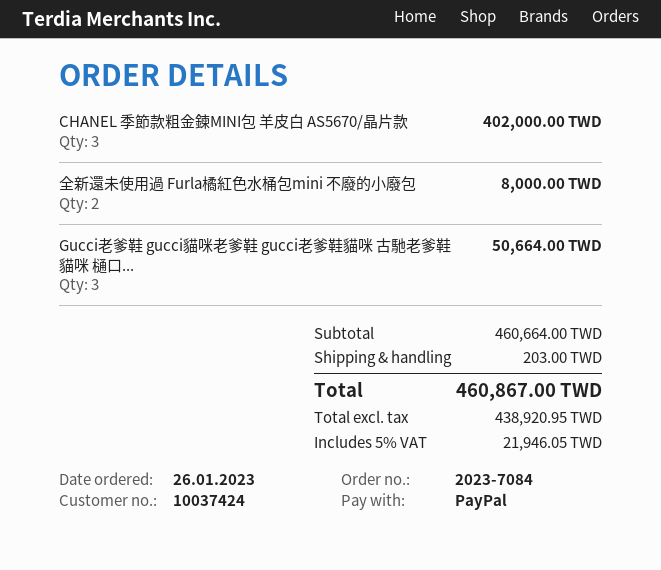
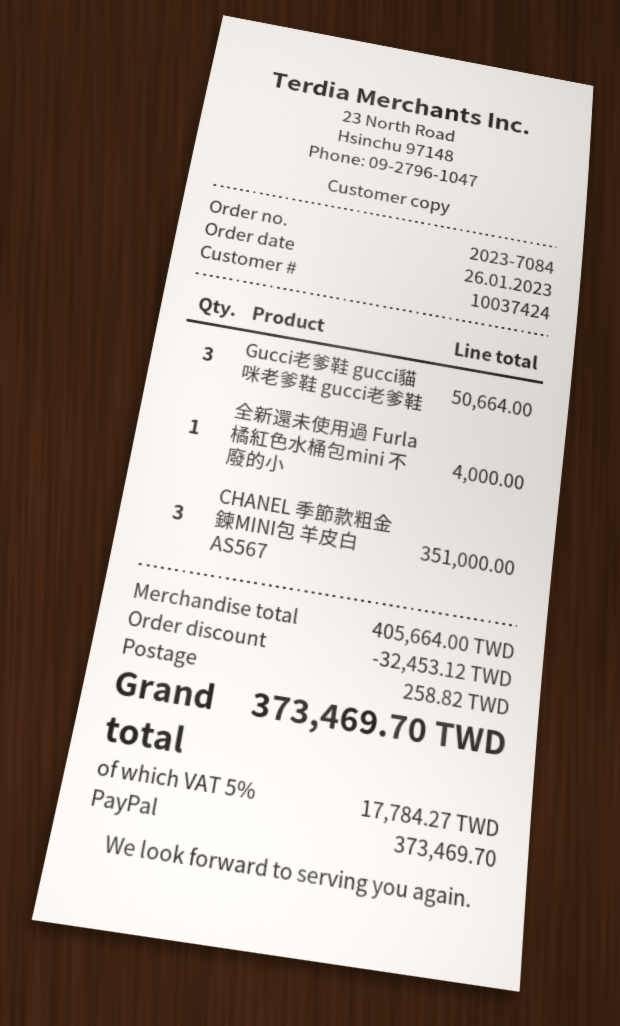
CHANEL 季節款粗金鍊MINI包 羊皮白 AS5670/晶片款: 3 for 402000.00 -> 3 for 351000.00
全新還未使用過 Furla橘紅色水桶包mini 不廢的小廢包: 2 for 8000.00 -> 1 for 4000.00
subtotal: 460664.00 -> 405664.00
discount: none -> 32453.12
shipping: 203.00 -> 258.82
tax: 5% = 21946.05 -> 5% = 17784.27
total: 460867.00 -> 373469.70

